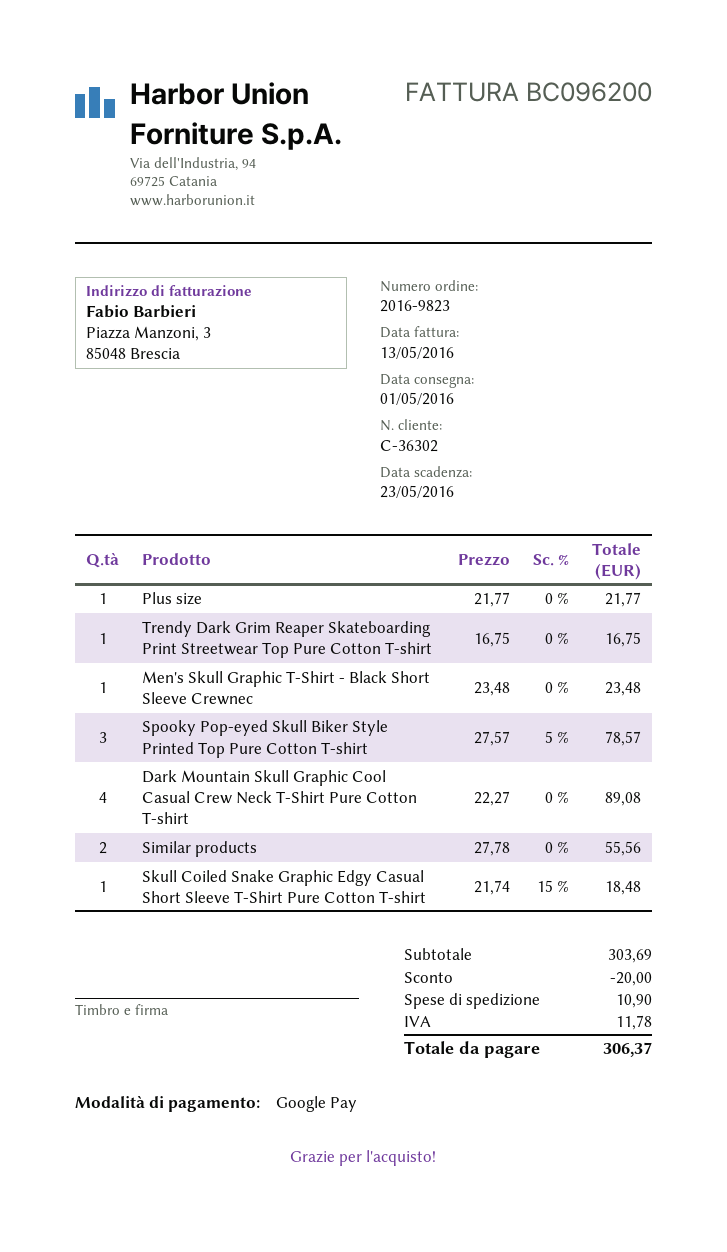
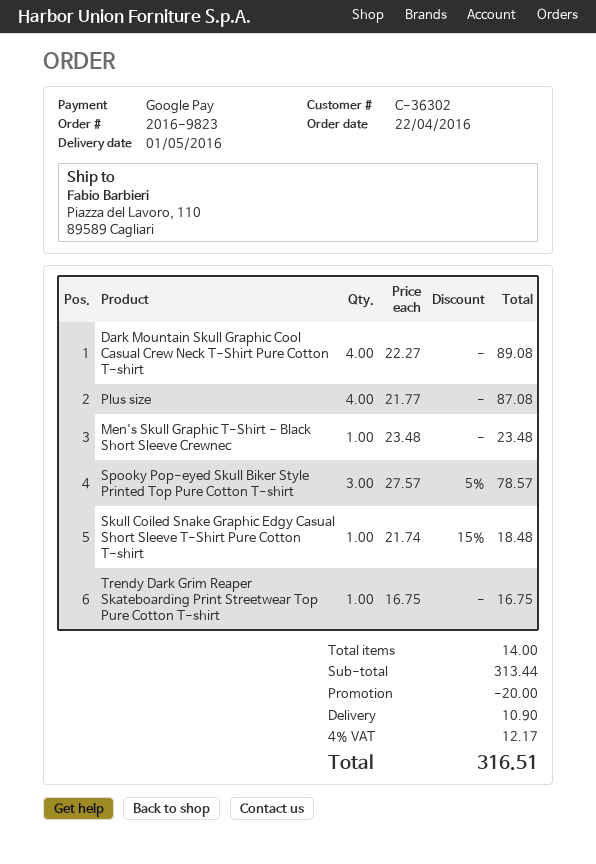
Plus size: 1 x 21.77 = 21.77 -> 4 x 21.77 = 87.08
Similar products: 2 x 27.78 = 55.56 -> none
subtotal: 303.69 -> 313.44
tax: 11.78 -> 12.17
total: 306.37 -> 316.51

